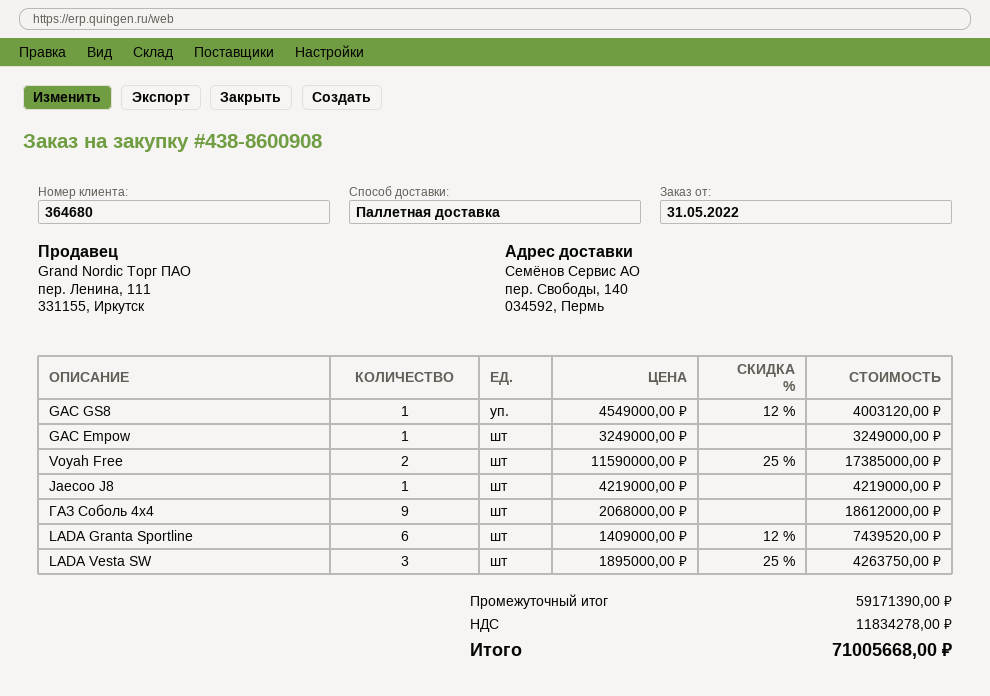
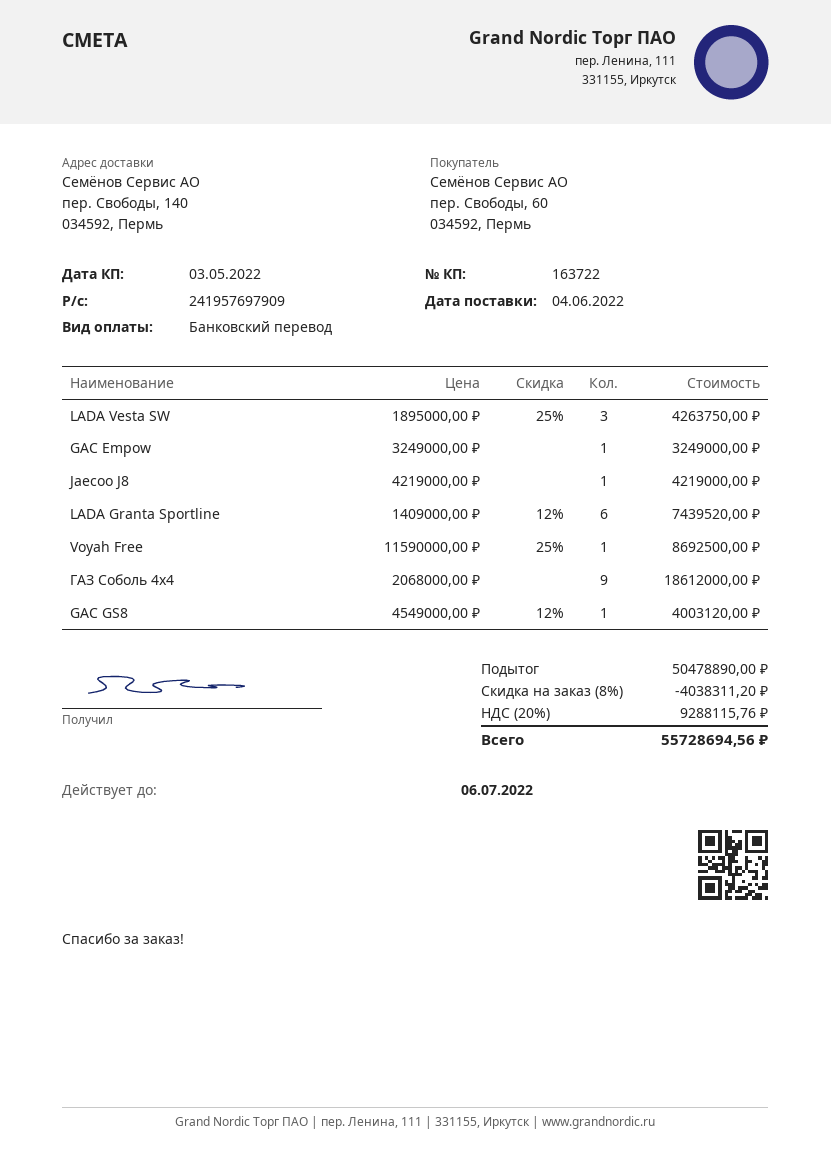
Voyah Free: 2 x 11590000.00 - 25% = 17385000.00 -> 1 x 11590000.00 - 25% = 8692500.00
subtotal: 59171390.00 -> 50478890.00
discount: none -> 8% = 4038311.20
tax: 11834278.00 -> 9288115.76
total: 71005668.00 -> 55728694.56

